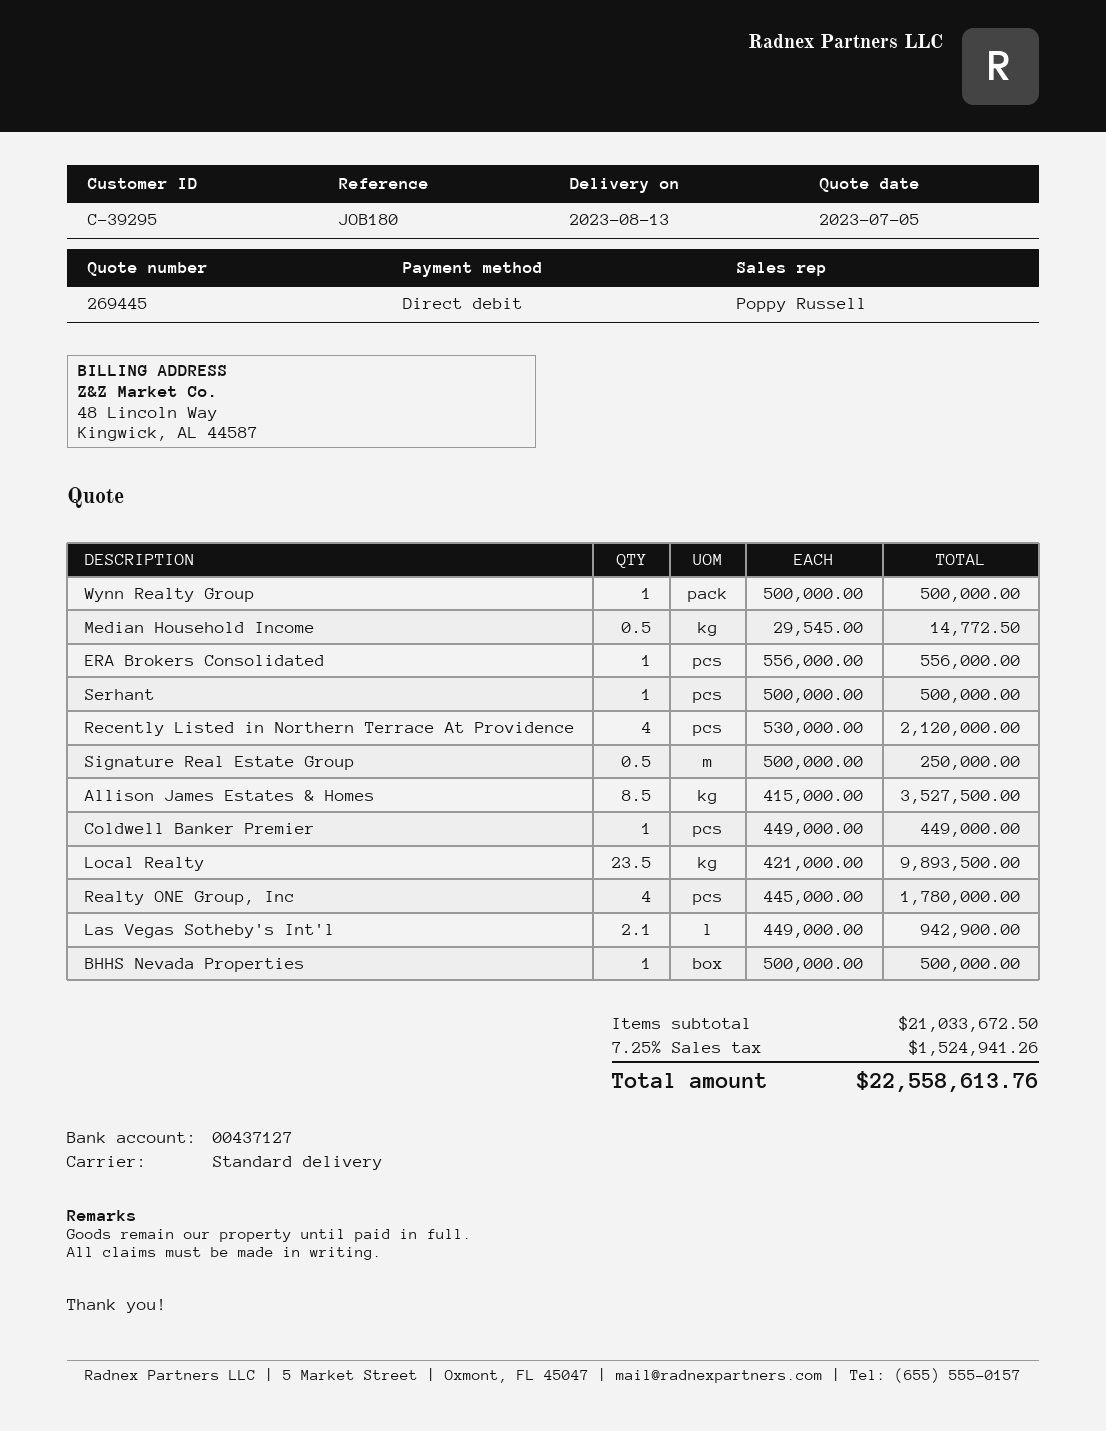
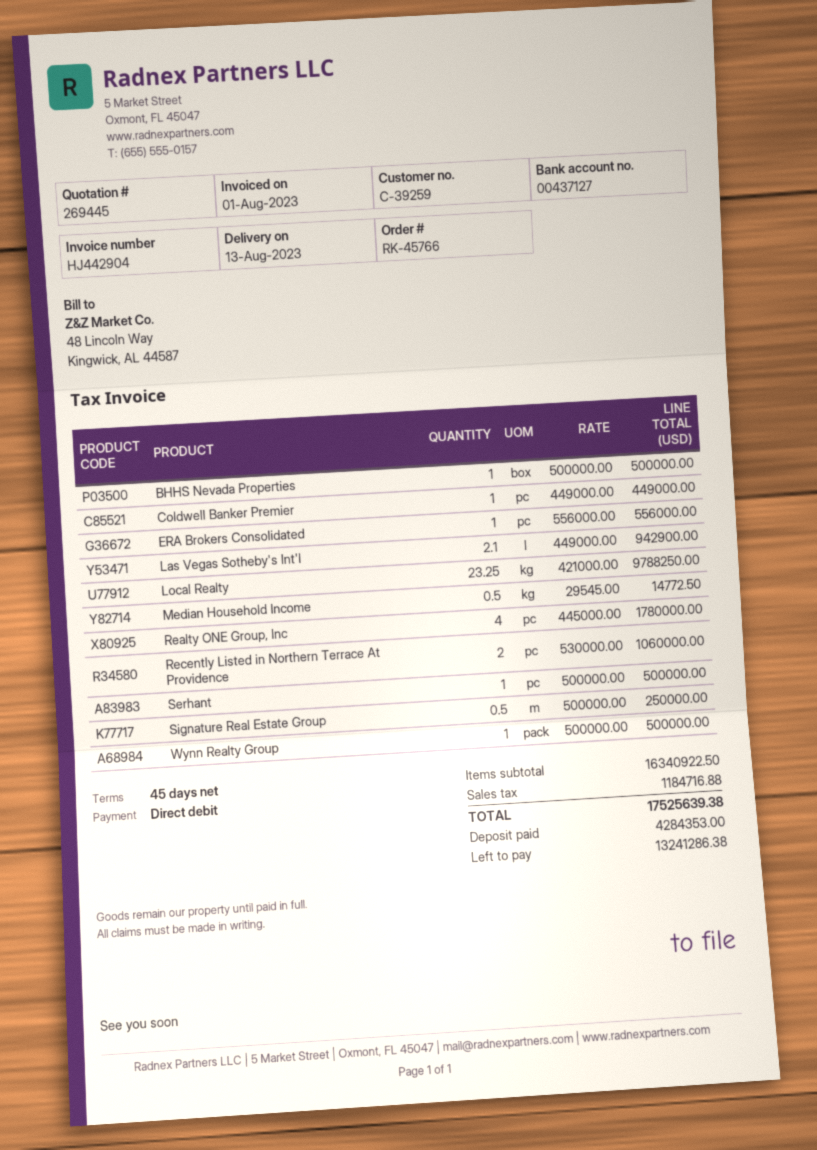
customer number: C-39295 -> C-39259
Recently Listed in Northern Terrace At Providence: 4 x 530000.00 = 2120000.00 -> 2 x 530000.00 = 1060000.00
Allison James Estates & Homes: 8.5 x 415000.00 = 3527500.00 -> none
Local Realty: 23.5 x 421000.00 = 9893500.00 -> 23.25 x 421000.00 = 9788250.00
subtotal: 21033672.50 -> 16340922.50
tax: 1524941.26 -> 1184716.88
total: 22558613.76 -> 17525639.38

